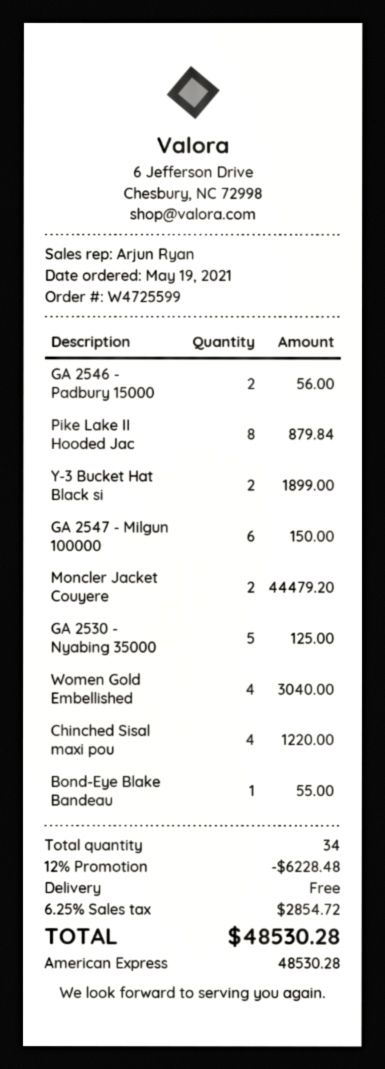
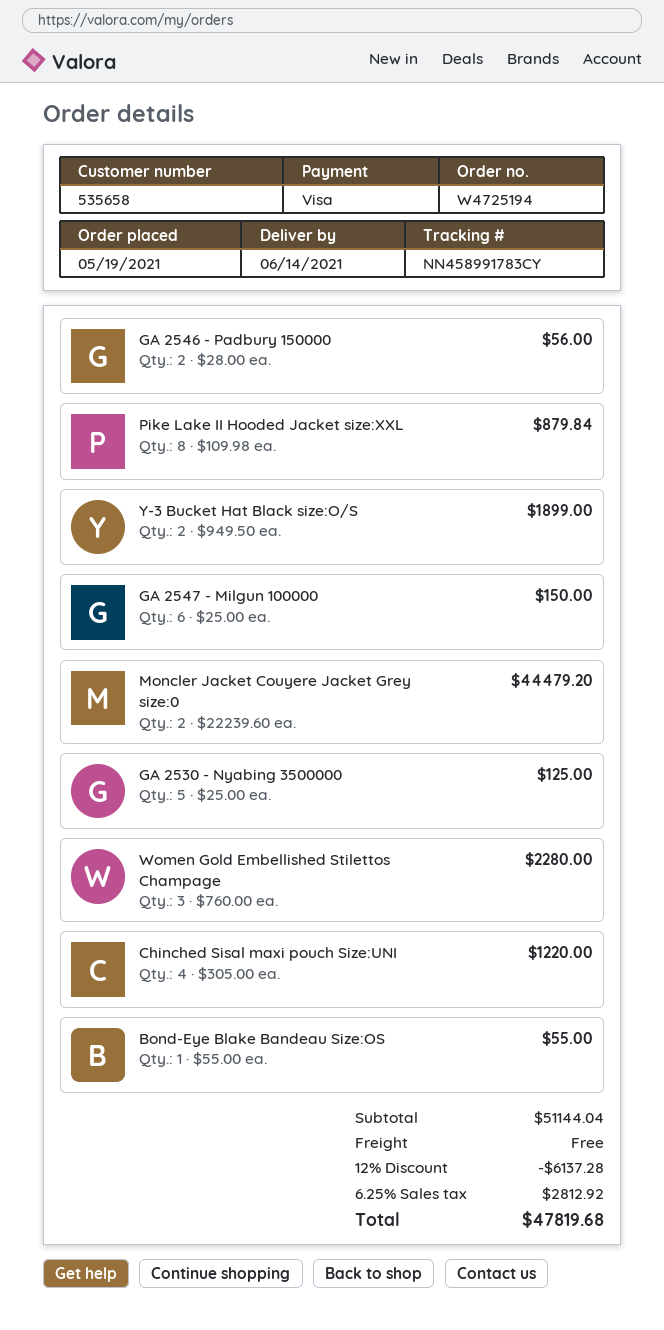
order number: W4725599 -> W4725194
payment method: American Express -> Visa
Women Gold Embellished: 4 for 3040.00 -> 3 for 2280.00
discount: 12% = 6228.48 -> 12% = 6137.28
tax: 6.25% = 2854.72 -> 6.25% = 2812.92
total: 48530.28 -> 47819.68

